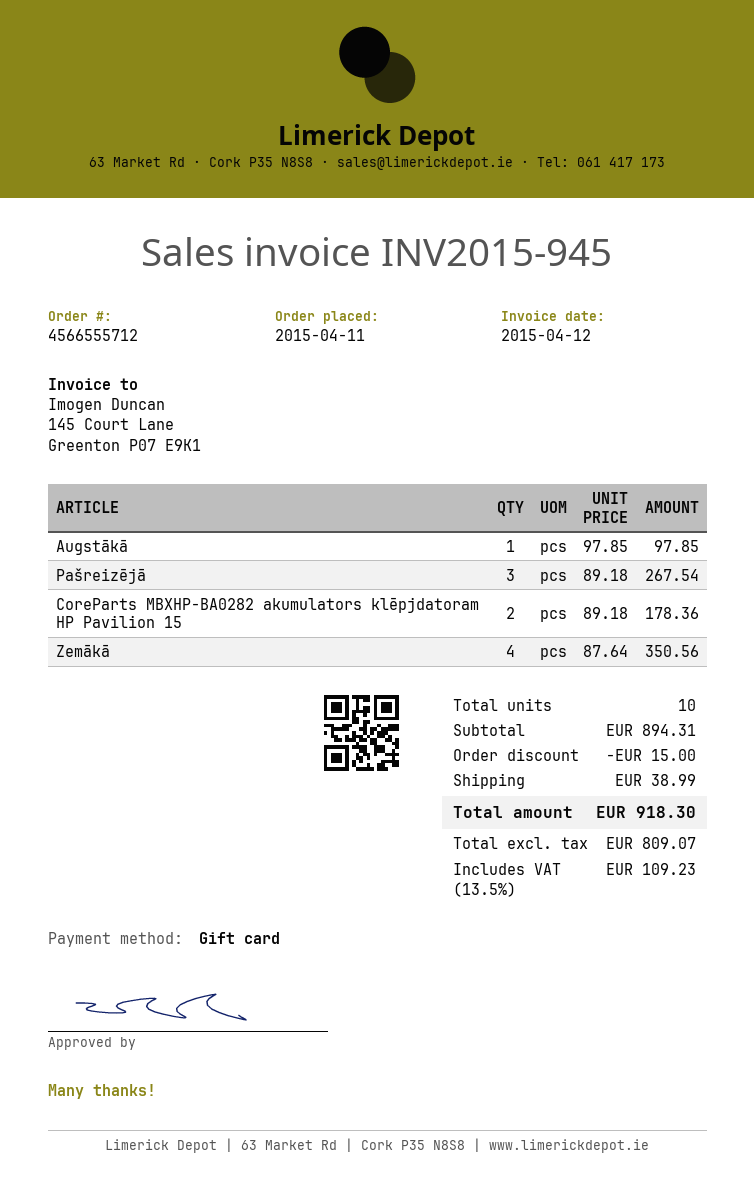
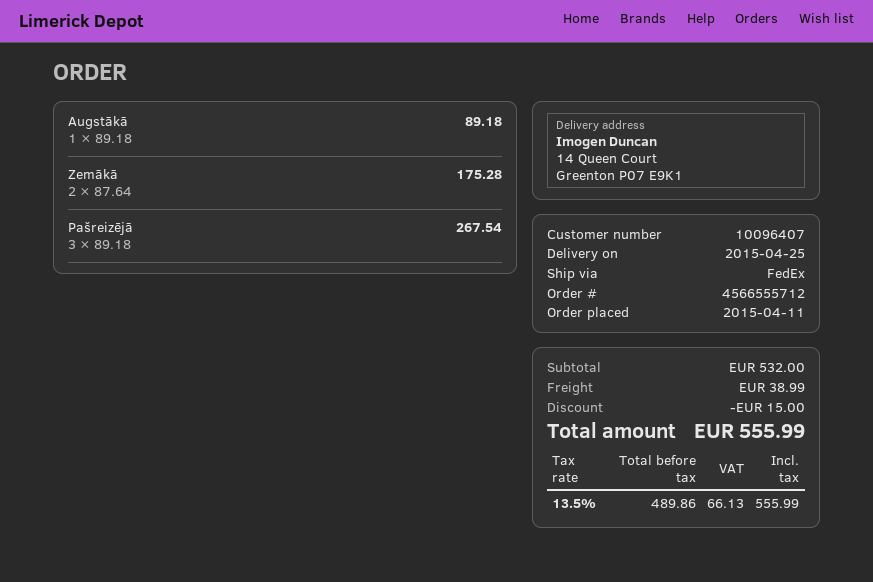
Augstākā: 1 x 97.85 = 97.85 -> 1 x 89.18 = 89.18
CoreParts MBXHP-BA0282 akumulators klēpjdatoram HP Pavilion 15: 2 x 89.18 = 178.36 -> none
Zemākā: 4 x 87.64 = 350.56 -> 2 x 87.64 = 175.28
subtotal: 894.31 -> 532.00
net: 809.07 -> 489.86
tax: 13.5% = 109.23 -> 13.5% = 66.13
total: 918.30 -> 555.99

